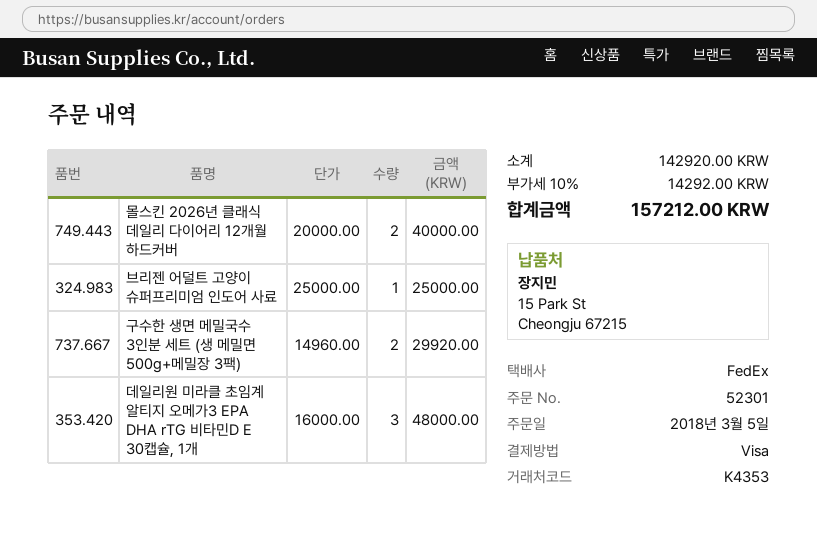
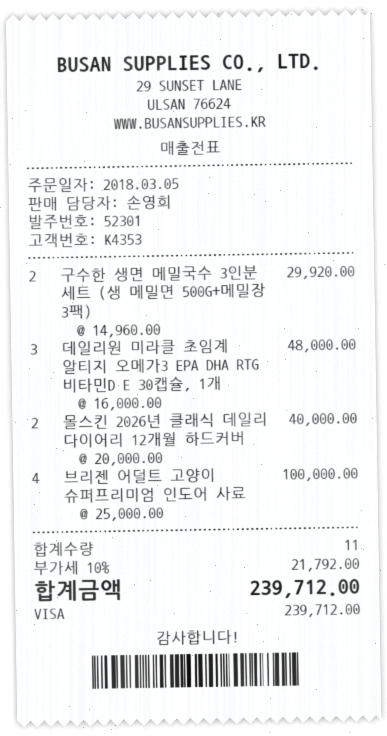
브리젠 어덜트 고양이 슈퍼프리미엄 인도어 사료: 1 x 25000.00 = 25000.00 -> 4 x 25000.00 = 100000.00
tax: 10% = 14292.00 -> 10% = 21792.00
total: 157212.00 -> 239712.00

